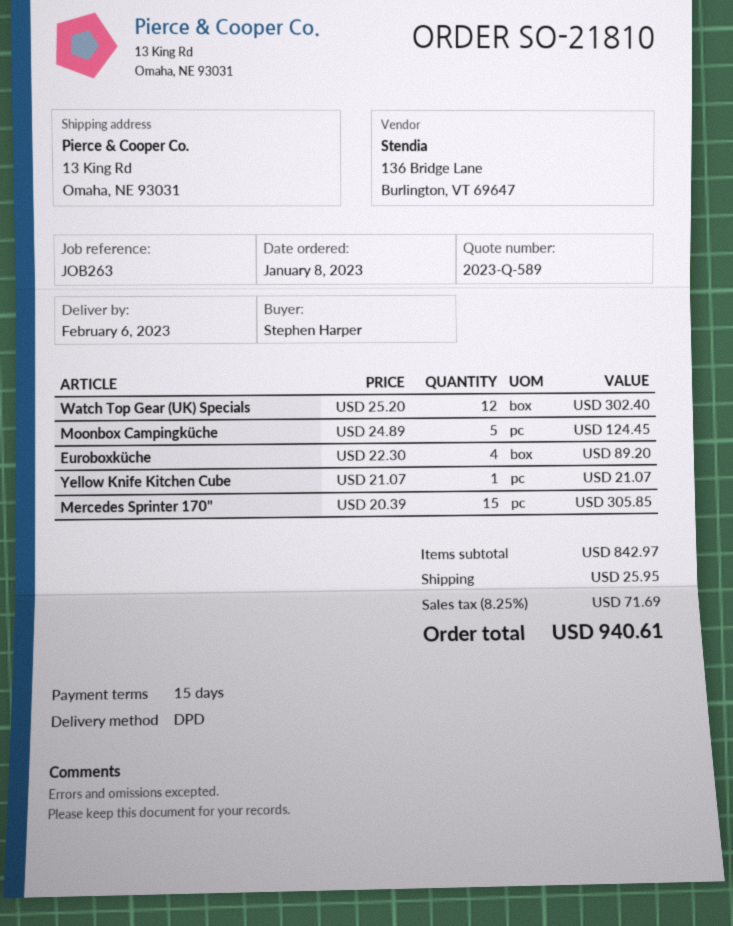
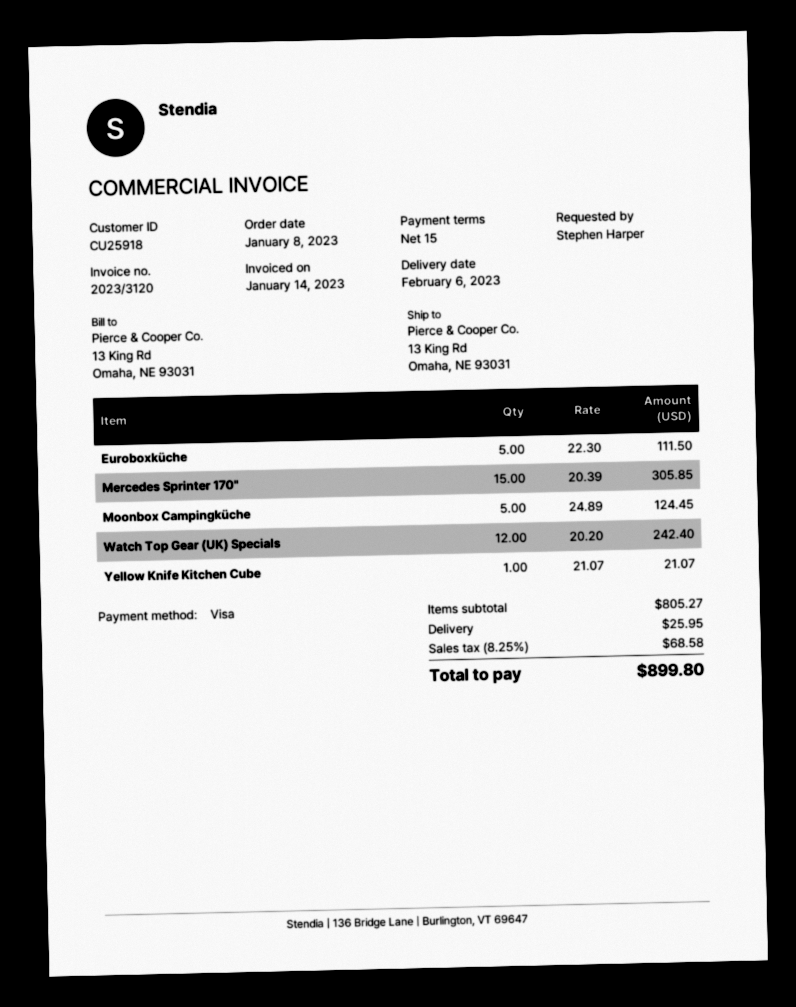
Watch Top Gear (UK) Specials: 12 x 25.20 = 302.40 -> 12 x 20.20 = 242.40
Euroboxküche: 4 x 22.30 = 89.20 -> 5 x 22.30 = 111.50
subtotal: 842.97 -> 805.27
tax: 8.25% = 71.69 -> 8.25% = 68.58
total: 940.61 -> 899.80

